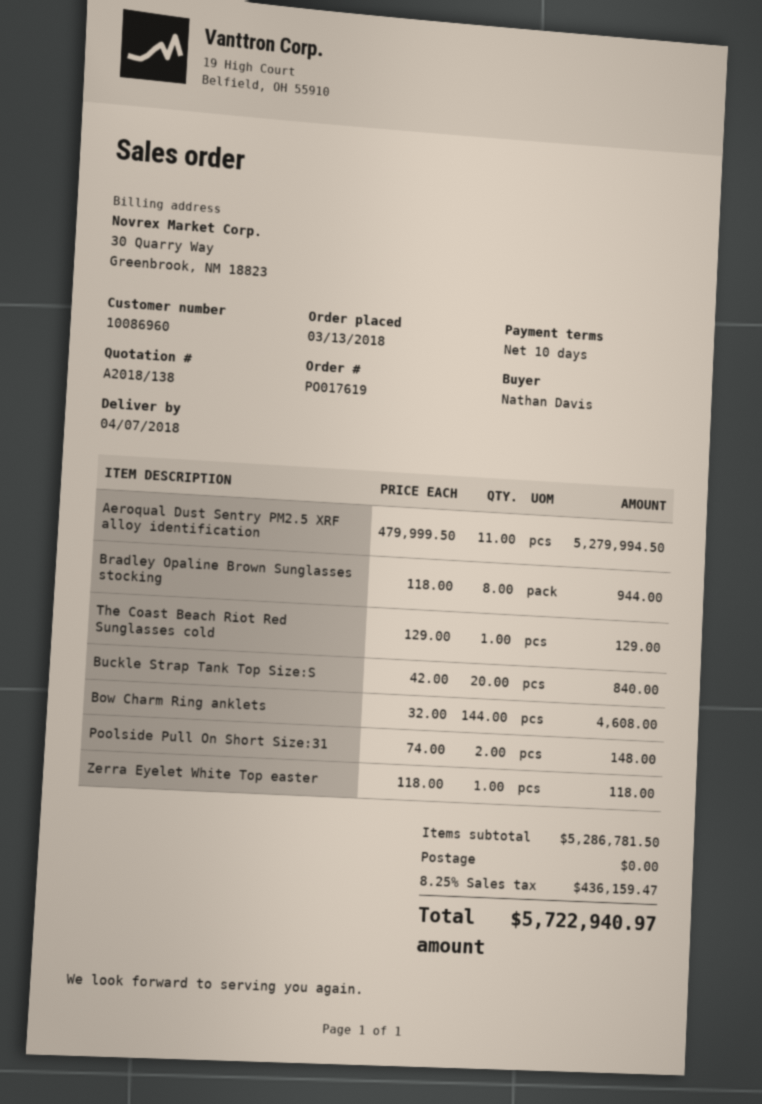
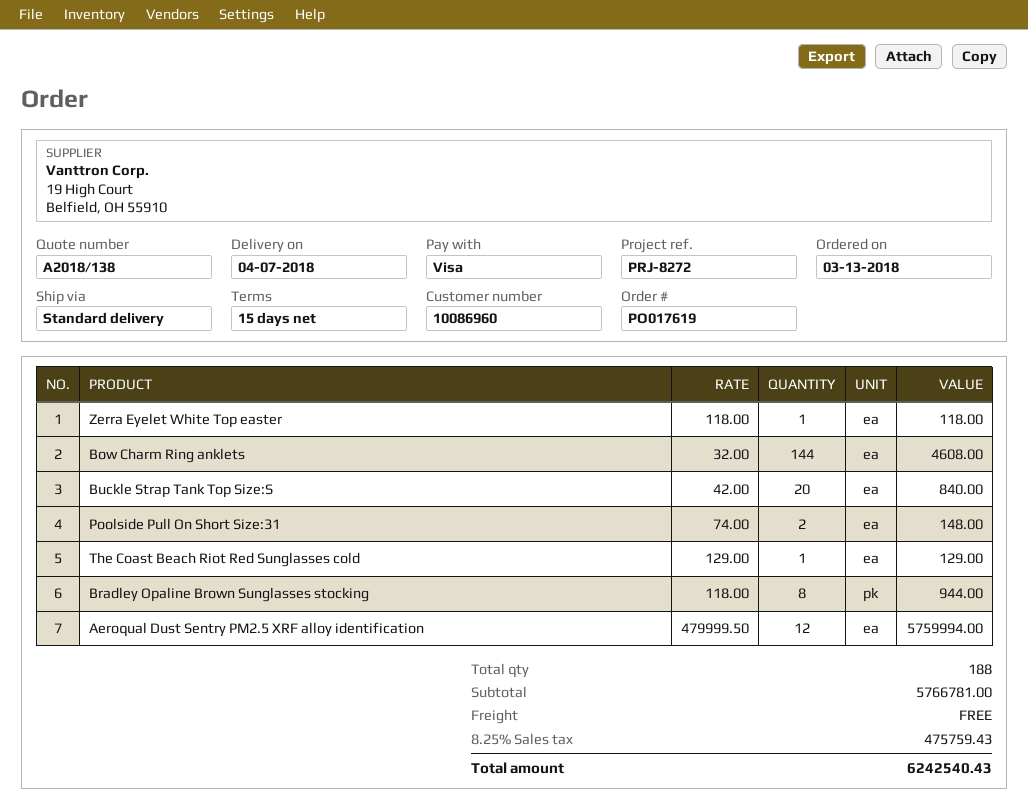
payment terms: 10 days -> 15 days
Aeroqual Dust Sentry PM2.5 XRF alloy identification: 11 x 479999.50 = 5279994.50 -> 12 x 479999.50 = 5759994.00
subtotal: 5286781.50 -> 5766781.00
tax: 8.25% = 436159.47 -> 8.25% = 475759.43
total: 5722940.97 -> 6242540.43

